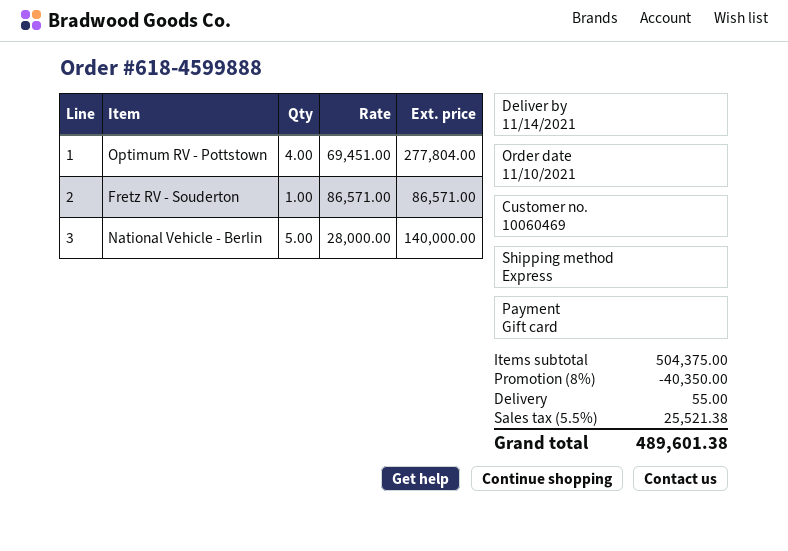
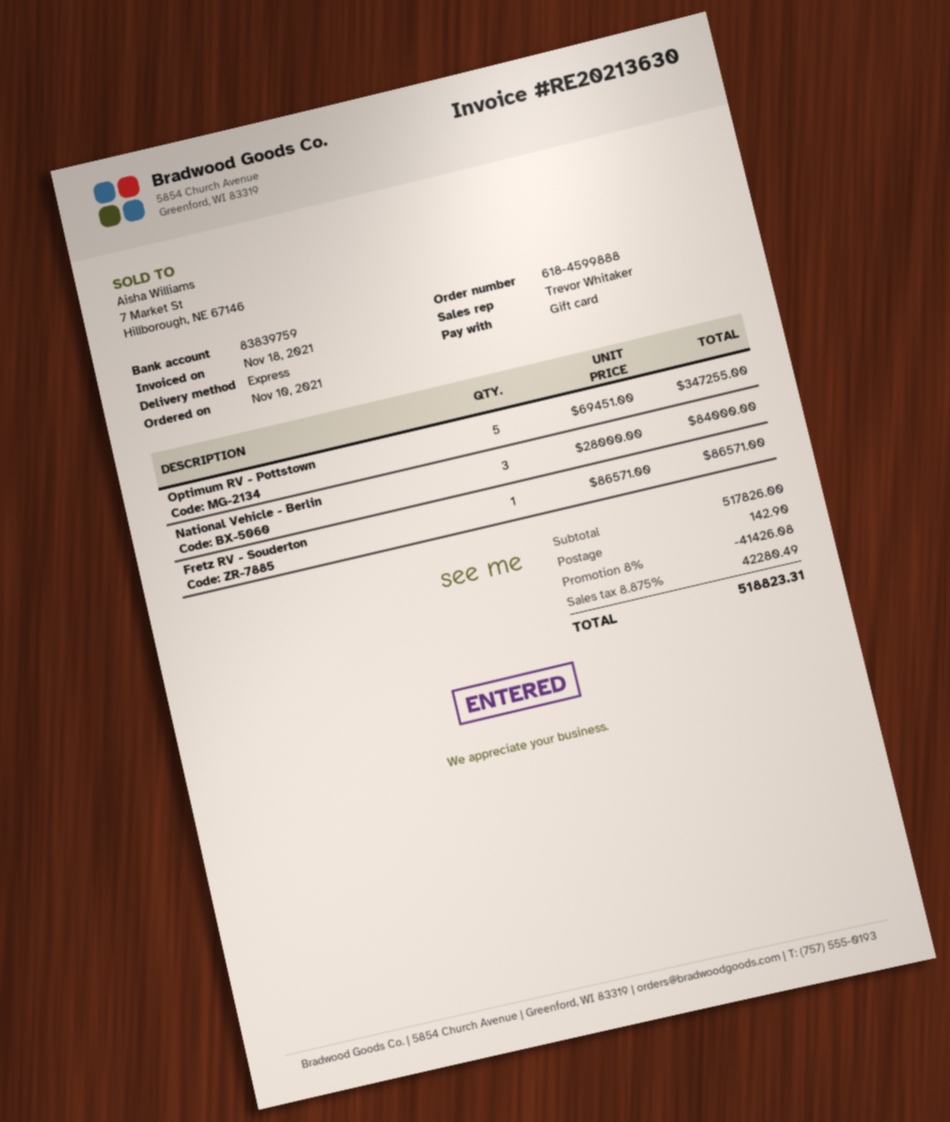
Optimum RV - Pottstown: 4 x 69451.00 = 277804.00 -> 5 x 69451.00 = 347255.00
National Vehicle - Berlin: 5 x 28000.00 = 140000.00 -> 3 x 28000.00 = 84000.00
subtotal: 504375.00 -> 517826.00
discount: 8% = 40350.00 -> 8% = 41426.08
shipping: 55.00 -> 142.90
tax: 5.5% = 25521.38 -> 8.875% = 42280.49
total: 489601.38 -> 518823.31

